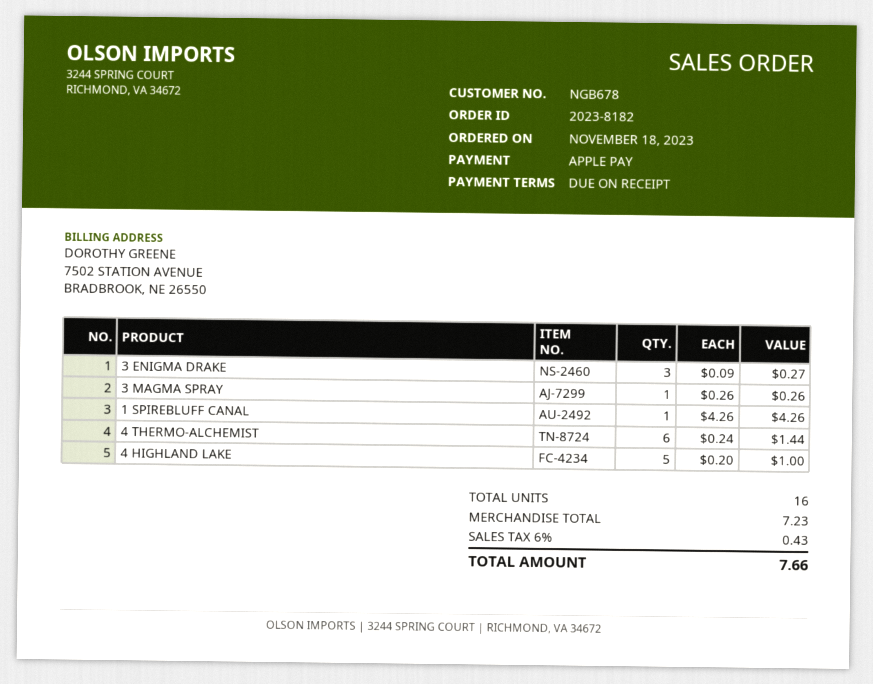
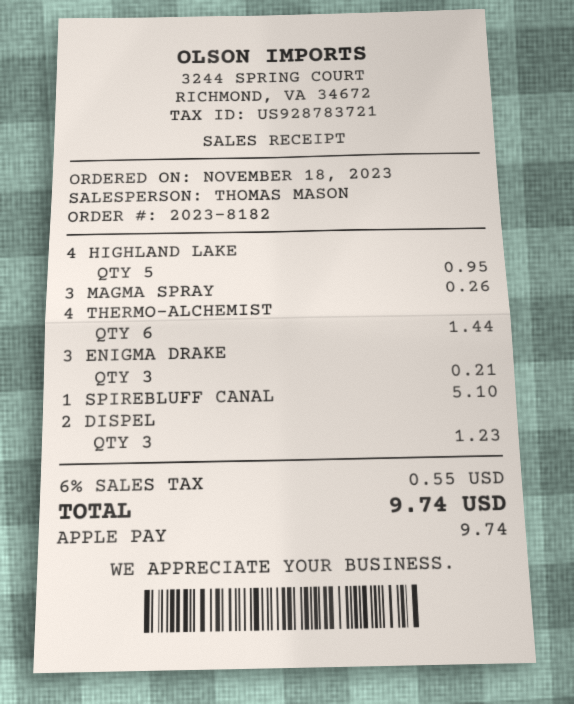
3 ENIGMA DRAKE: 3 for 0.27 -> 3 for 0.21
1 SPIREBLUFF CANAL: 1 for 4.26 -> 1 for 5.10
4 HIGHLAND LAKE: 5 for 1.00 -> 5 for 0.95
2 DISPEL: none -> 3 for 1.23
tax: 6% = 0.43 -> 6% = 0.55
total: 7.66 -> 9.74

